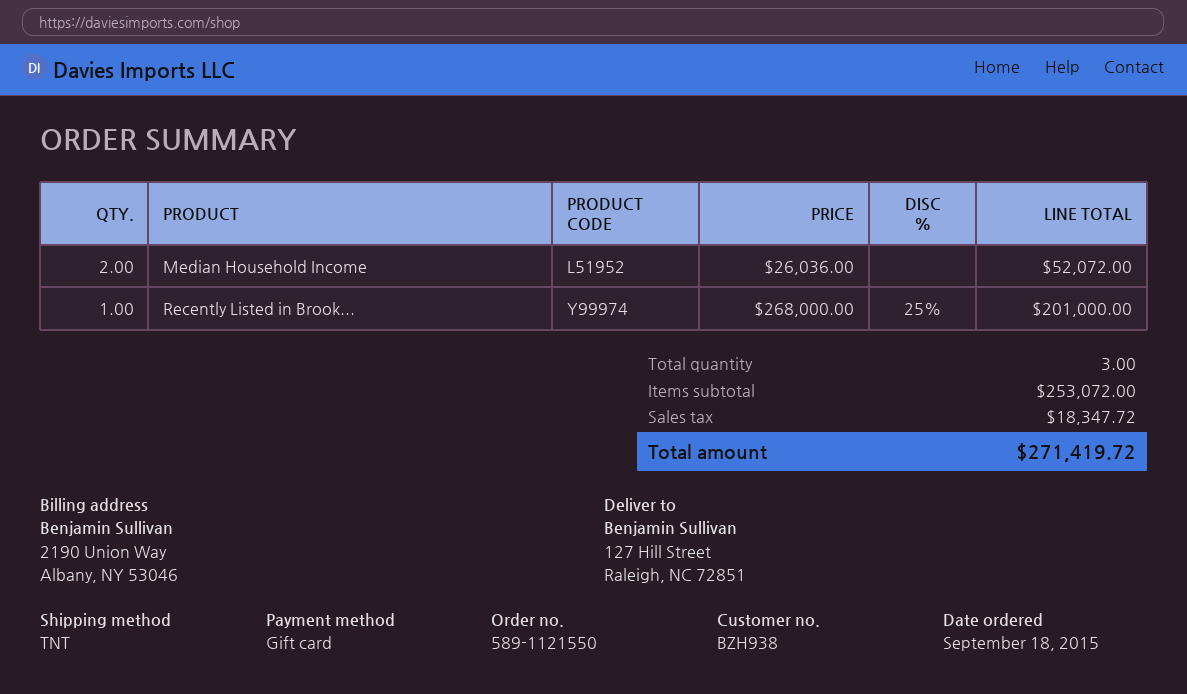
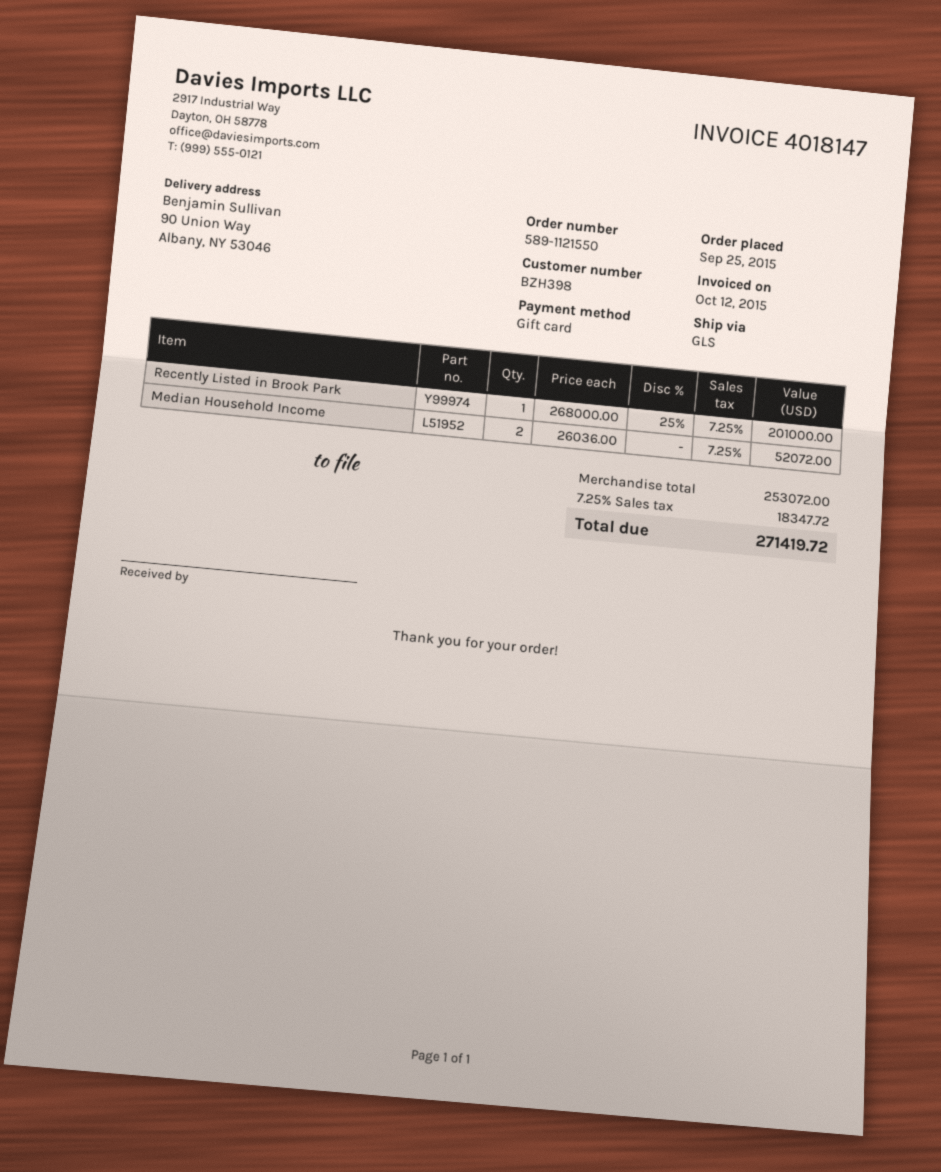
order date: 2015-09-18 -> 2015-09-25
customer number: BZH938 -> BZH398
shipping method: TNT -> GLS
ship to: 127 Hill Street, Raleigh, NC 72851 -> 90 Union Way, Albany, NY 53046

